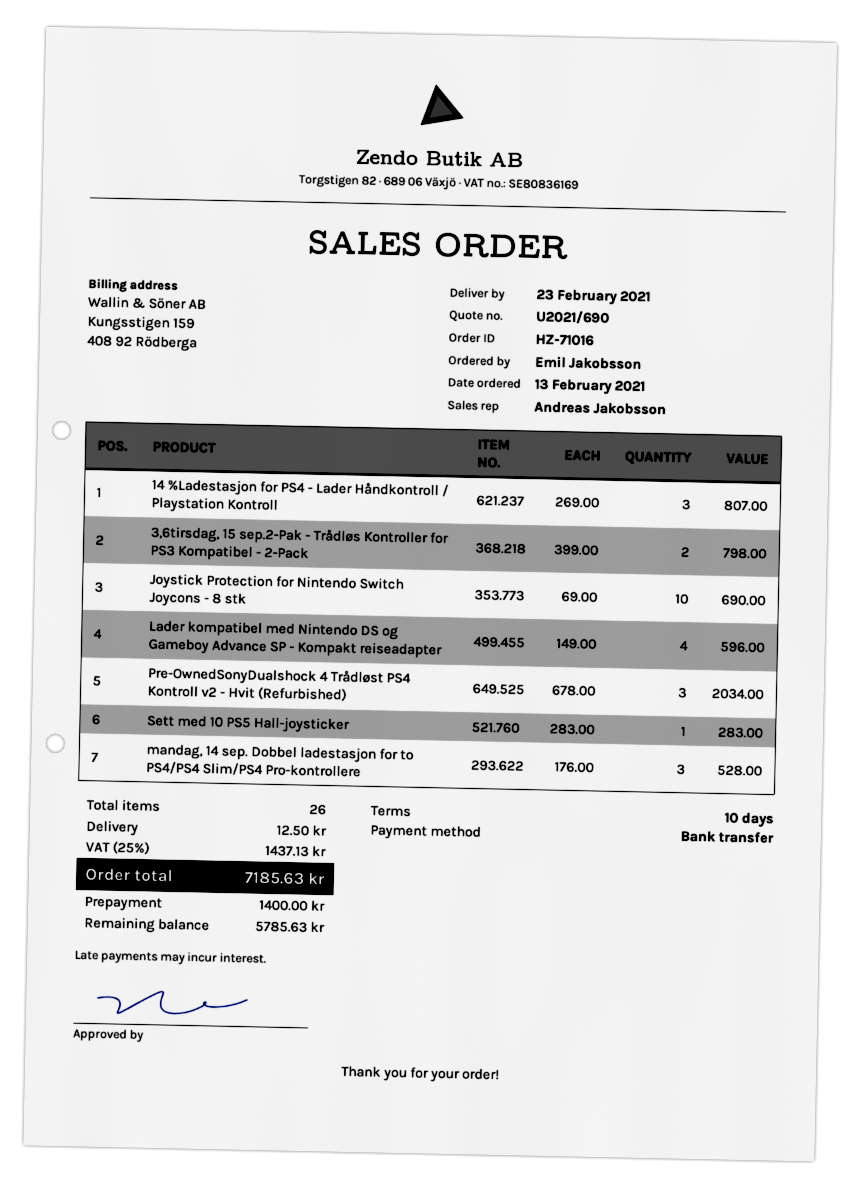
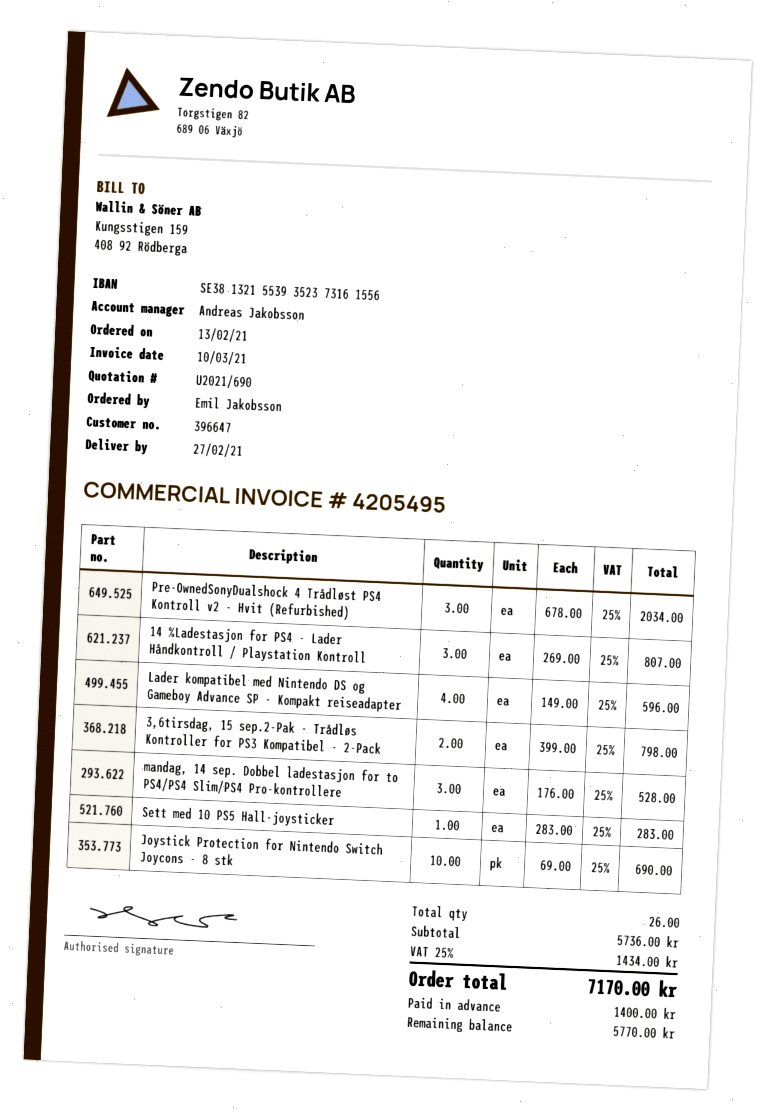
delivery date: 2021-02-23 -> 2021-02-27
shipping: 12.50 -> none
tax: 25% = 1437.13 -> 25% = 1434.00
total: 7185.63 -> 7170.00
balance: 5785.63 -> 5770.00

